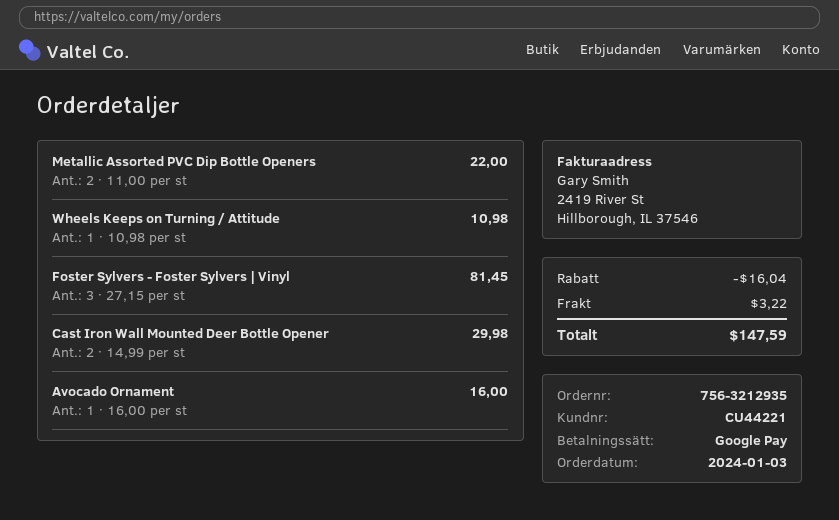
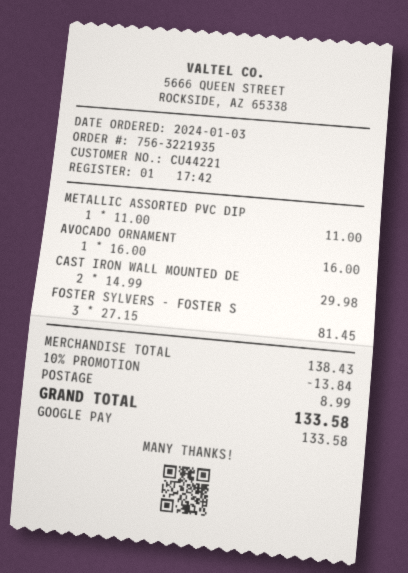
order number: 756-3212935 -> 756-3221935
Metallic Assorted PVC Dip Bottle Openers: 2 x 11.00 = 22.00 -> 1 x 11.00 = 11.00
Wheels Keeps on Turning / Attitude: 1 x 10.98 = 10.98 -> none
discount: 16.04 -> 13.84
shipping: 3.22 -> 8.99
total: 147.59 -> 133.58

